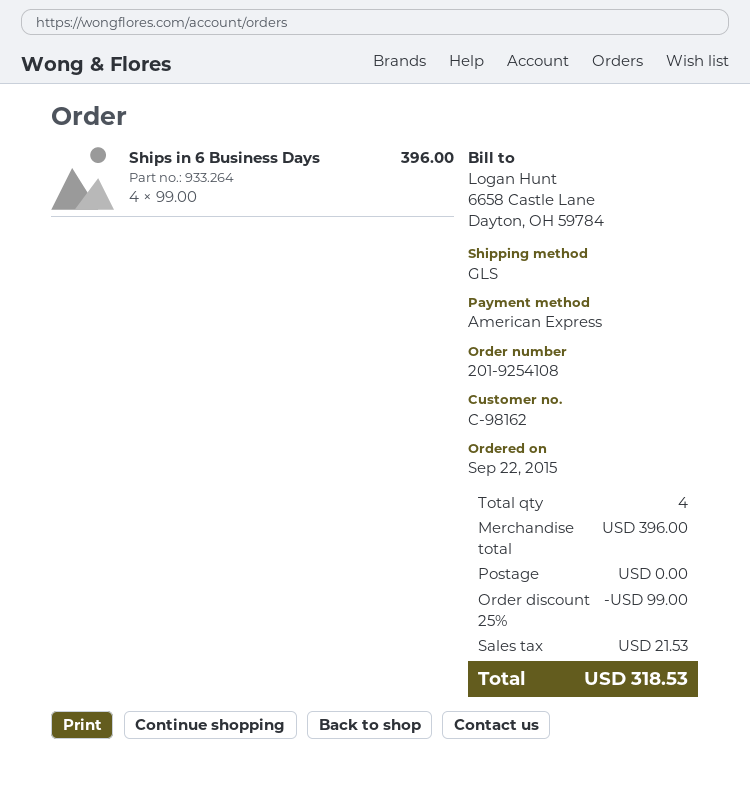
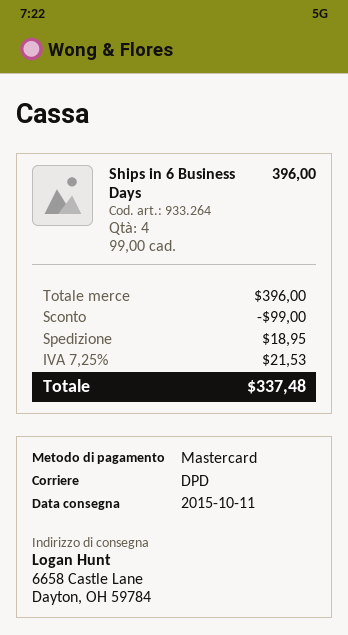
payment method: American Express -> Mastercard
shipping method: GLS -> DPD
shipping: 0.00 -> 18.95
total: 318.53 -> 337.48

